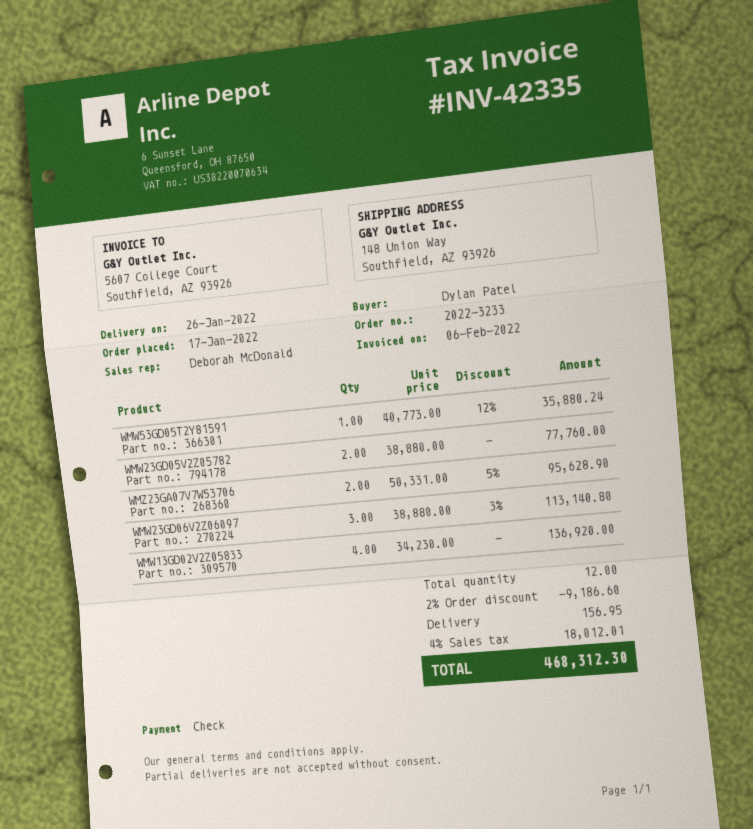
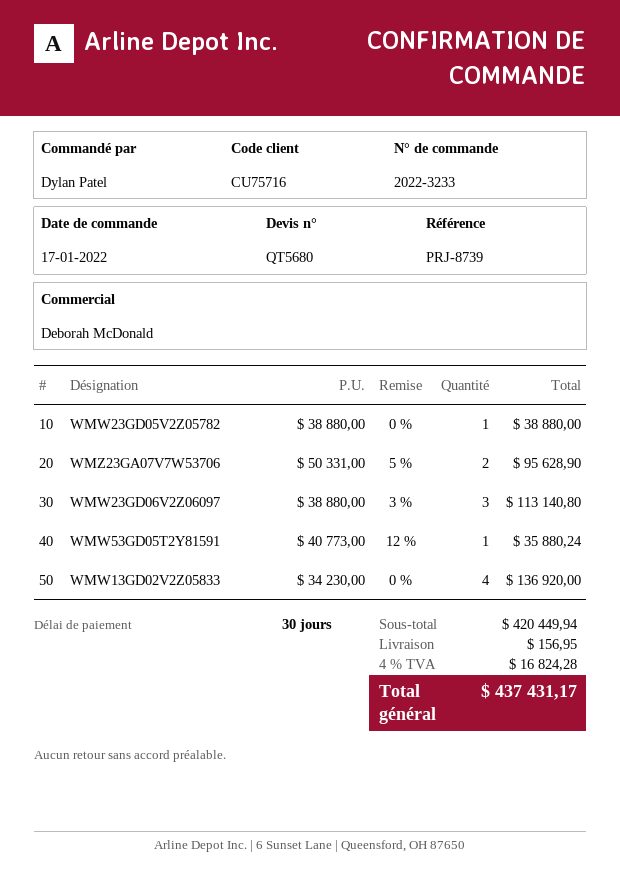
WMW23GD05V2Z05782: 2 x 38880.00 = 77760.00 -> 1 x 38880.00 = 38880.00
discount: 2% = 9186.60 -> none
tax: 4% = 18012.01 -> 4% = 16824.28
total: 468312.30 -> 437431.17

